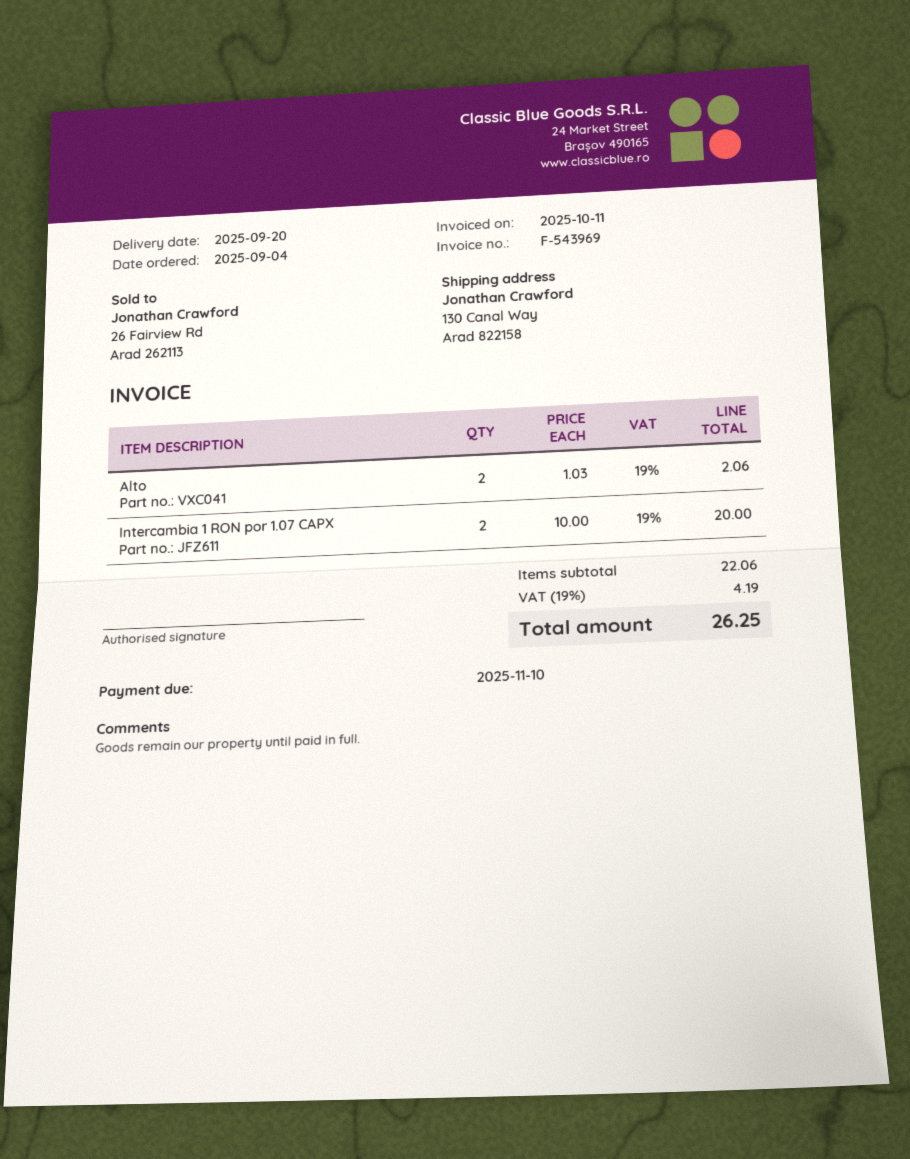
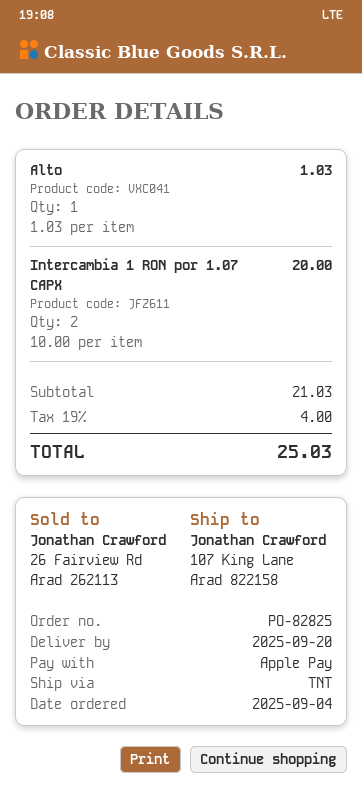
ship to: 130 Canal Way, Arad 822158 -> 107 King Lane, Arad 822158
Alto: 2 x 1.03 = 2.06 -> 1 x 1.03 = 1.03
subtotal: 22.06 -> 21.03
tax: 19% = 4.19 -> 19% = 4.00
total: 26.25 -> 25.03

